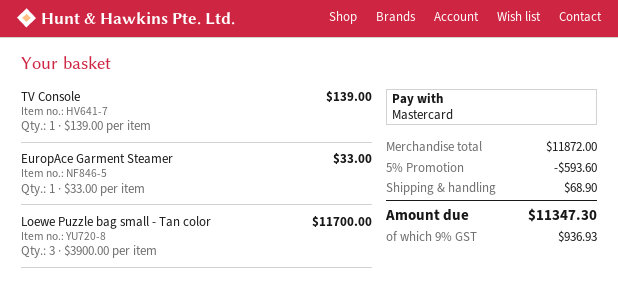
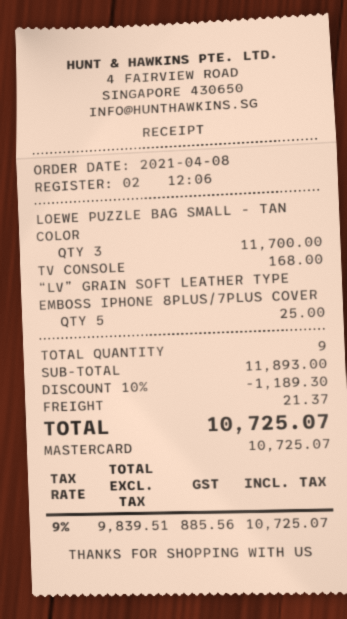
TV Console: 1 for 139.00 -> 1 for 168.00
EuropAce Garment Steamer: 1 for 33.00 -> none
“LV” GRAIN SOFT LEATHER TYPE EMBOSS IPHONE 8PLUS/7PLUS COVER: none -> 5 for 25.00
subtotal: 11872.00 -> 11893.00
discount: 5% = 593.60 -> 10% = 1189.30
shipping: 68.90 -> 21.37
tax: 9% = 936.93 -> 9% = 885.56
total: 11347.30 -> 10725.07

